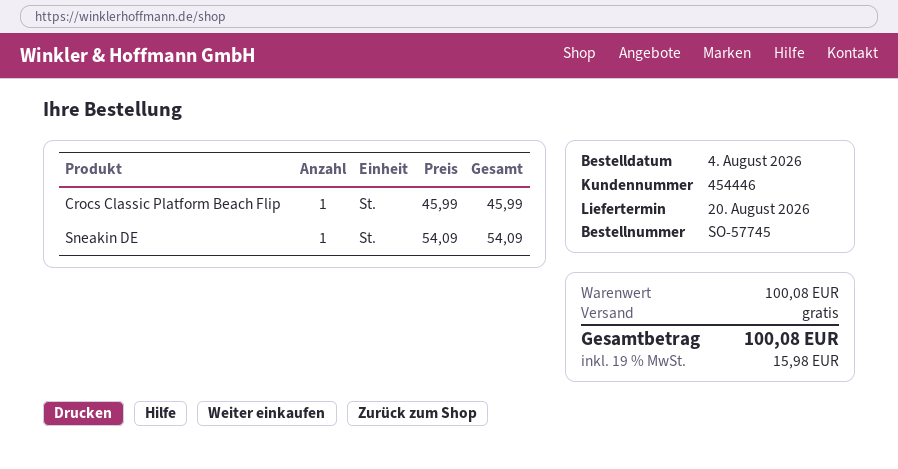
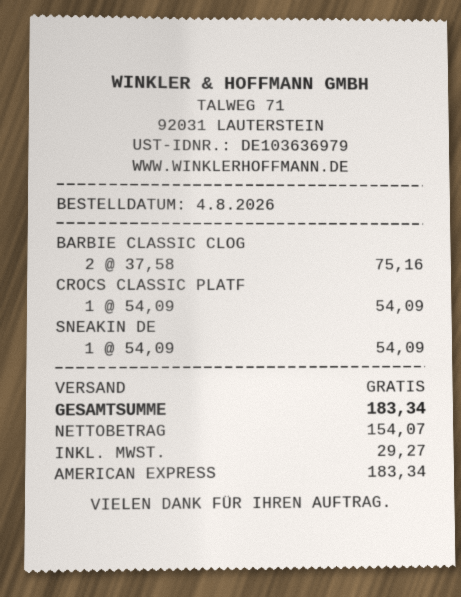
Crocs Classic Platform Beach Flip: 1 x 45.99 = 45.99 -> 1 x 54.09 = 54.09
BARBIE CLASSIC CLOG: none -> 2 x 37.58 = 75.16
tax: 15.98 -> 29.27
total: 100.08 -> 183.34

